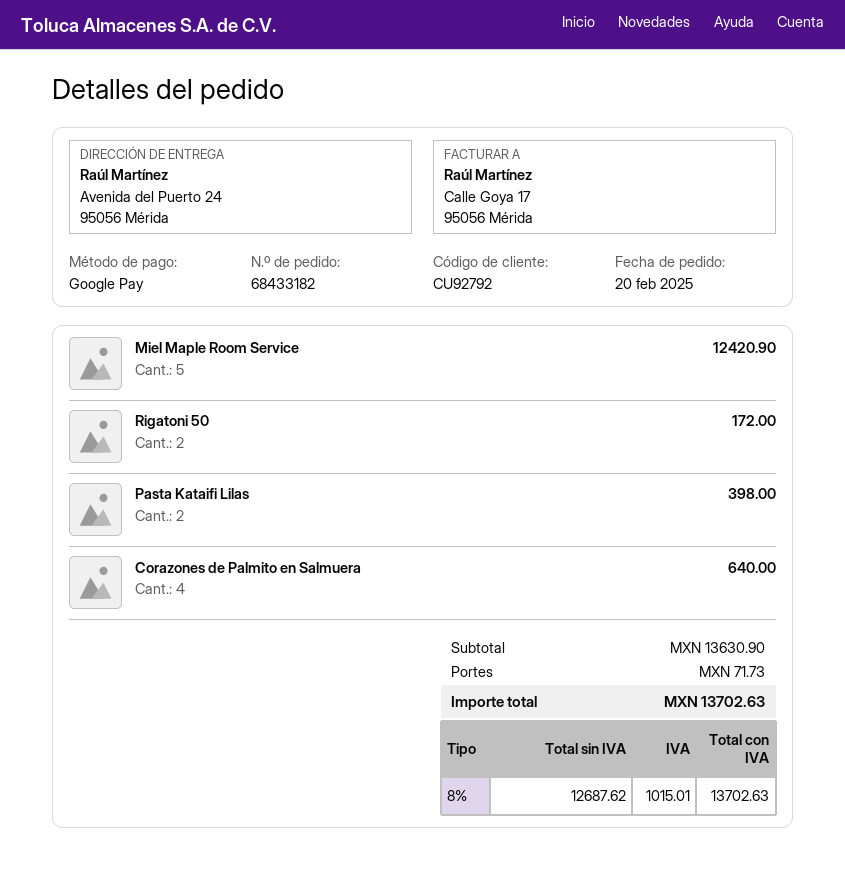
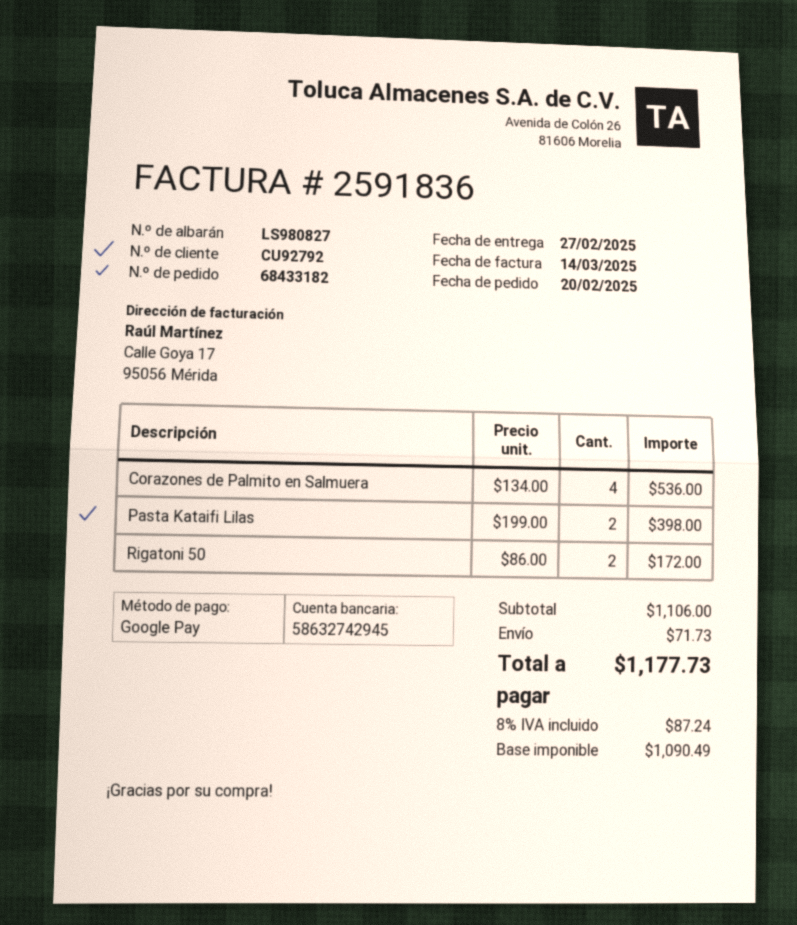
Miel Maple Room Service: 5 for 12420.90 -> none
Corazones de Palmito en Salmuera: 4 for 640.00 -> 4 for 536.00
subtotal: 13630.90 -> 1106.00
net: 12687.62 -> 1090.49
tax: 8% = 1015.01 -> 8% = 87.24
total: 13702.63 -> 1177.73

